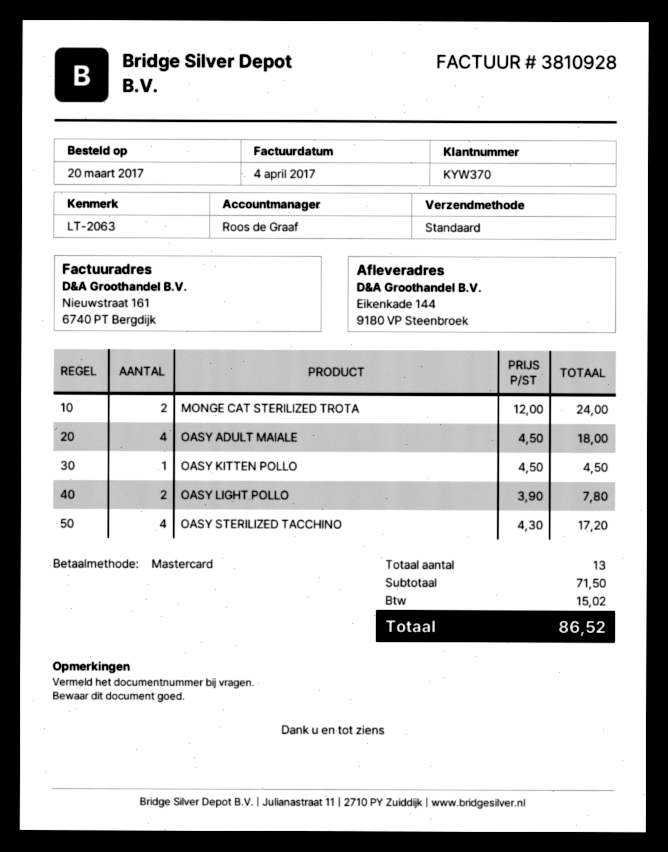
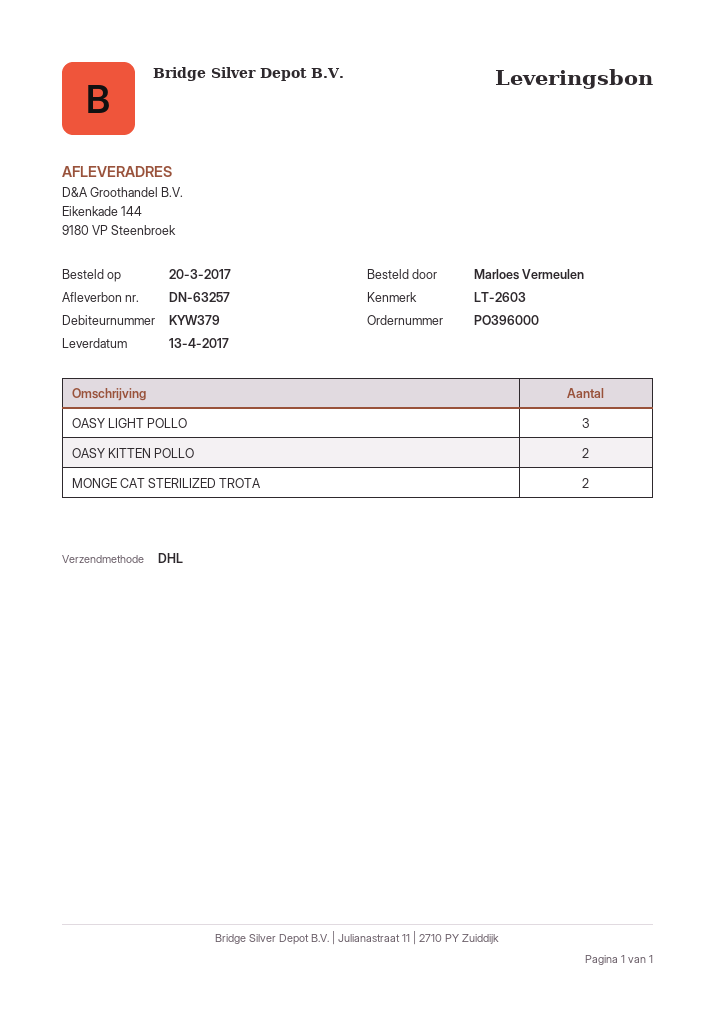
customer number: KYW370 -> KYW379
reference: LT-2063 -> LT-2603
shipping method: standard -> DHL
OASY ADULT MAIALE: 4 -> none
OASY KITTEN POLLO: 1 -> 2
OASY LIGHT POLLO: 2 -> 3
OASY STERILIZED TACCHINO: 4 -> none

